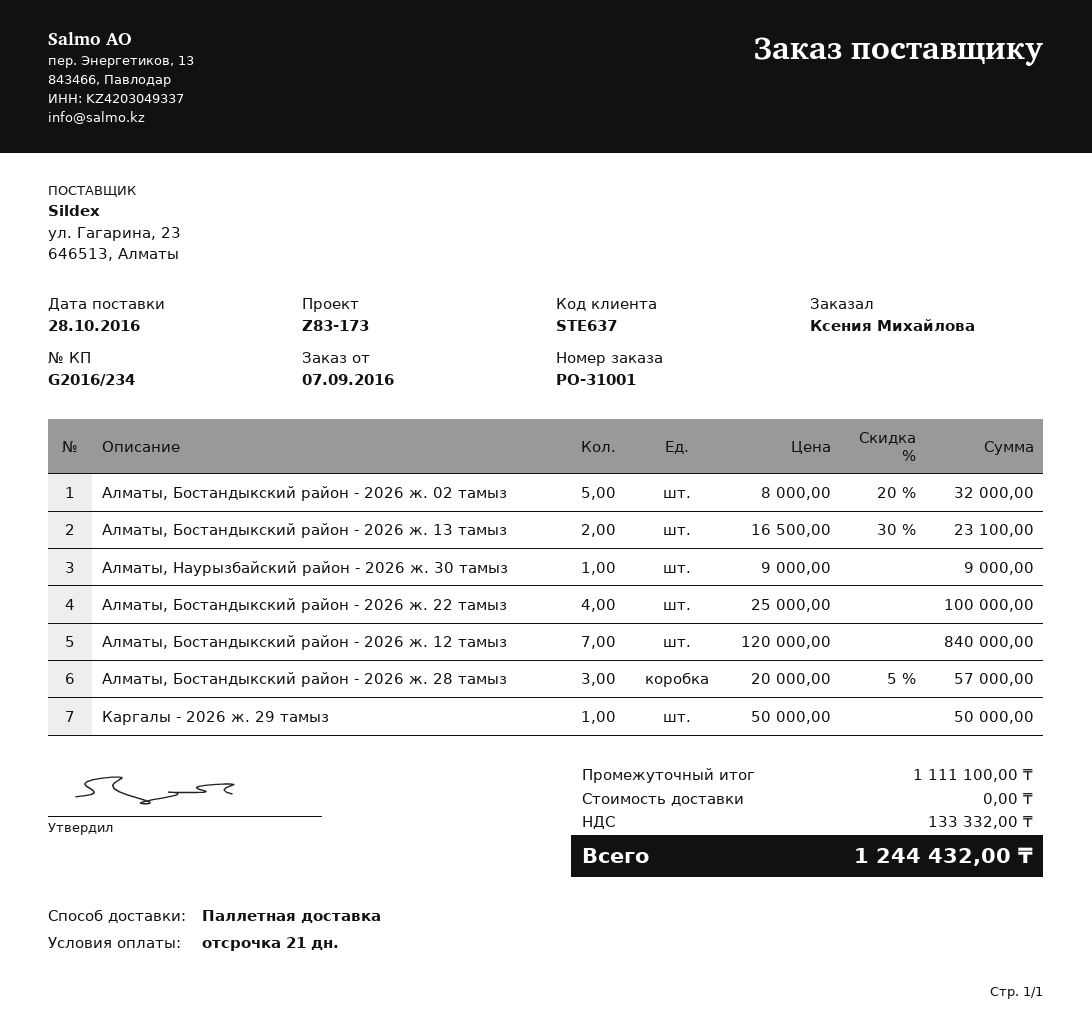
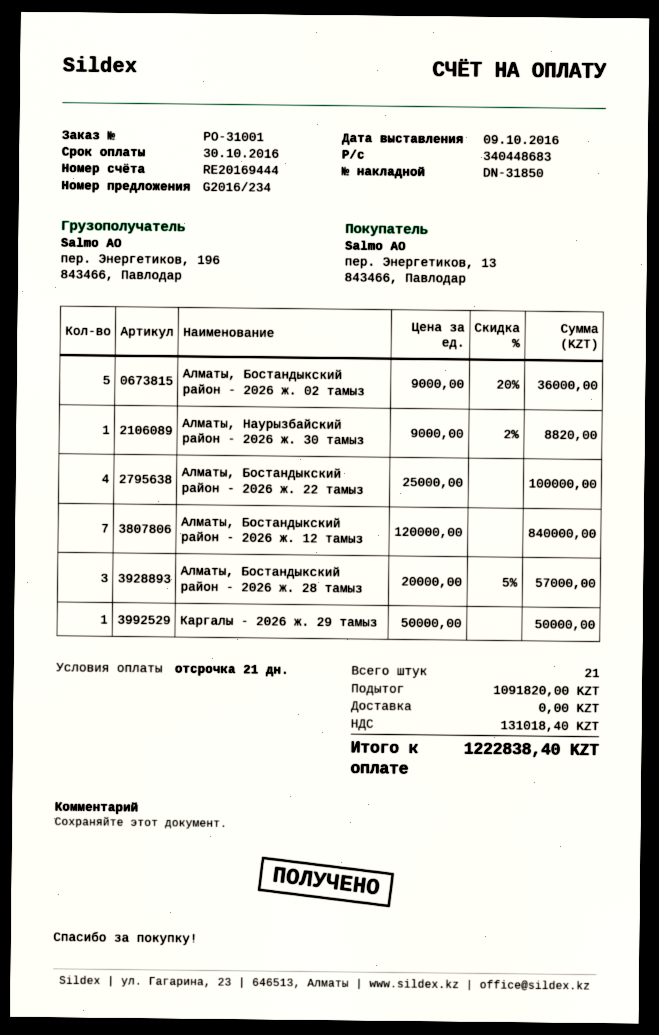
Алматы, Бостандыкский район - 2026 ж. 02 тамыз: 5 x 8000.00 - 20% = 32000.00 -> 5 x 9000.00 - 20% = 36000.00
Алматы, Бостандыкский район - 2026 ж. 13 тамыз: 2 x 16500.00 - 30% = 23100.00 -> none
Алматы, Наурызбайский район - 2026 ж. 30 тамыз: 1 x 9000.00 = 9000.00 -> 1 x 9000.00 - 2% = 8820.00
subtotal: 1111100.00 -> 1091820.00
tax: 133332.00 -> 131018.40
total: 1244432.00 -> 1222838.40

